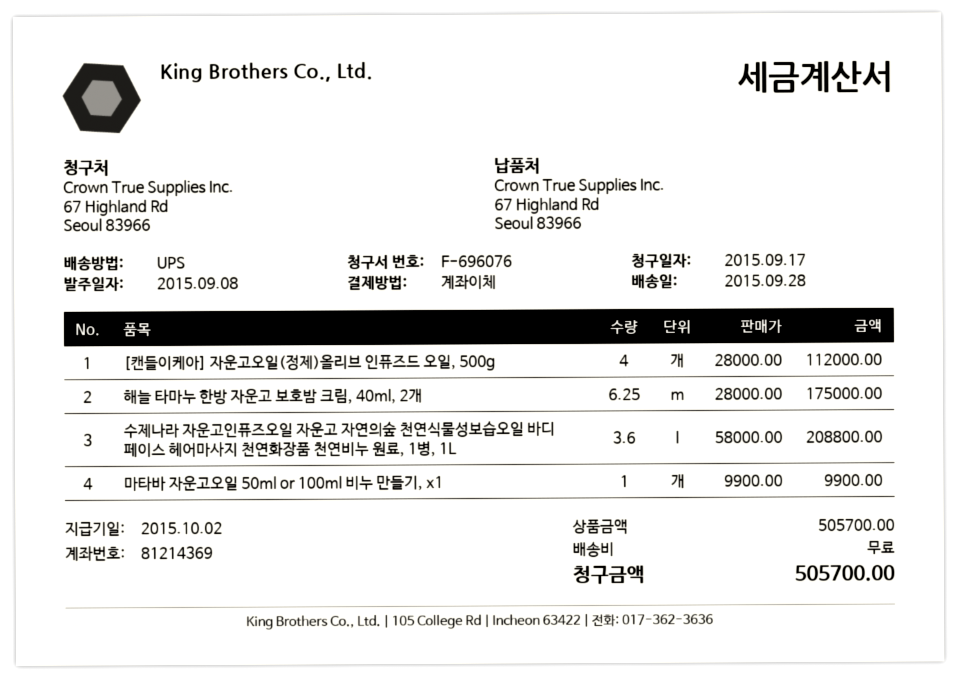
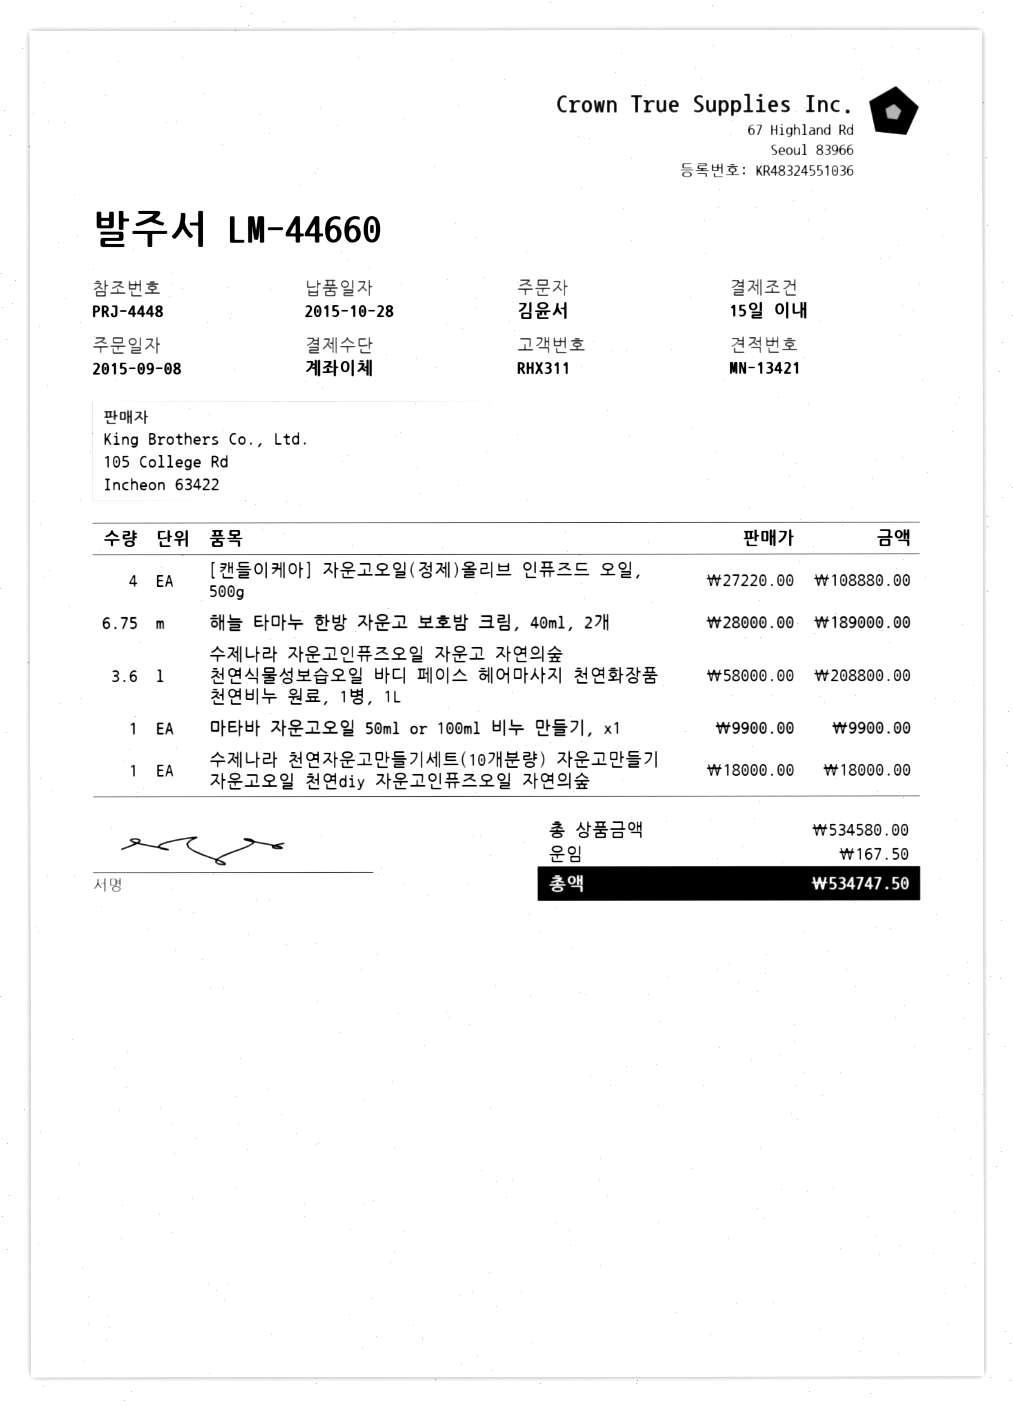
delivery date: 2015-09-28 -> 2015-10-28
[캔들이케아] 자운고오일(정제)올리브 인퓨즈드 오일, 500g: 4 x 28000.00 = 112000.00 -> 4 x 27220.00 = 108880.00
해늘 타마누 한방 자운고 보호밤 크림, 40ml, 2개: 6.25 x 28000.00 = 175000.00 -> 6.75 x 28000.00 = 189000.00
수제나라 천연자운고만들기세트(10개분량) 자운고만들기 자운고오일 천연diy 자운고인퓨즈오일 자연의숲: none -> 1 x 18000.00 = 18000.00
subtotal: 505700.00 -> 534580.00
shipping: 0.00 -> 167.50
total: 505700.00 -> 534747.50

